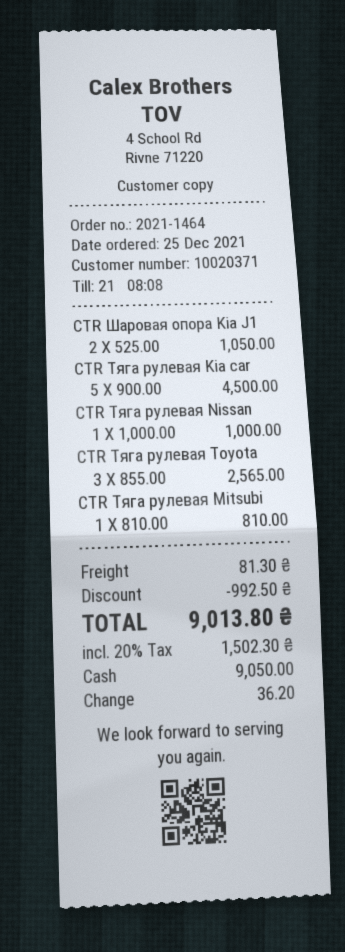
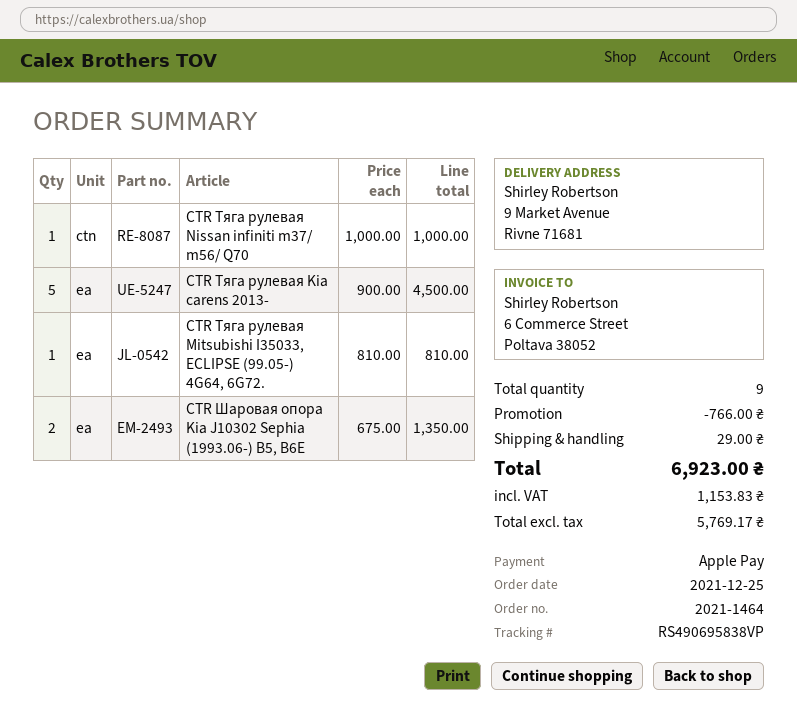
payment method: cash -> Apple Pay
CTR Шаровая опора Kia J1: 2 x 525.00 = 1050.00 -> 2 x 675.00 = 1350.00
CTR Тяга рулевая Toyota: 3 x 855.00 = 2565.00 -> none
discount: 992.50 -> 766.00
shipping: 81.30 -> 29.00
tax: 1502.30 -> 1153.83
total: 9013.80 -> 6923.00

